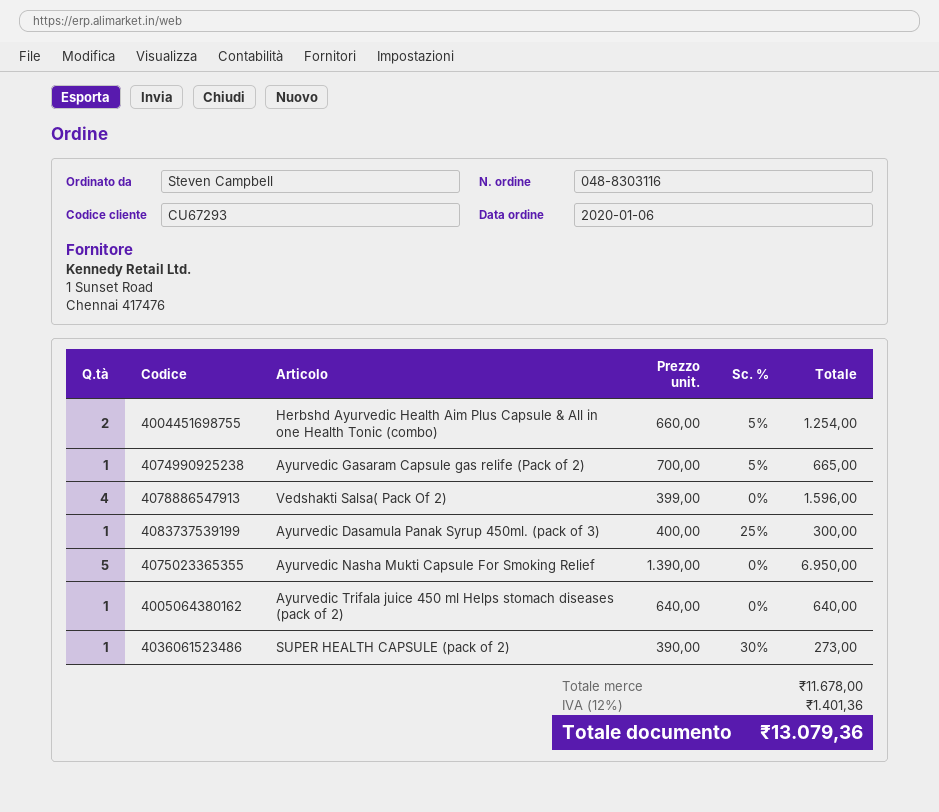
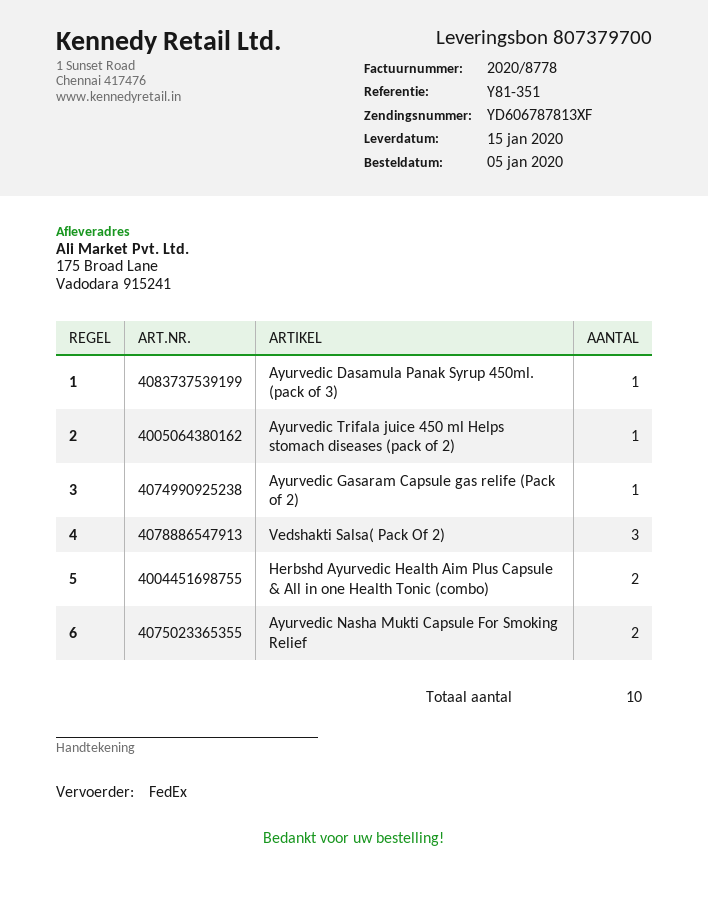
order date: 2020-01-06 -> 2020-01-05
Vedshakti Salsa( Pack Of 2): 4 -> 3
Ayurvedic Nasha Mukti Capsule For Smoking Relief: 5 -> 2
SUPER HEALTH CAPSULE (pack of 2): 1 -> none

